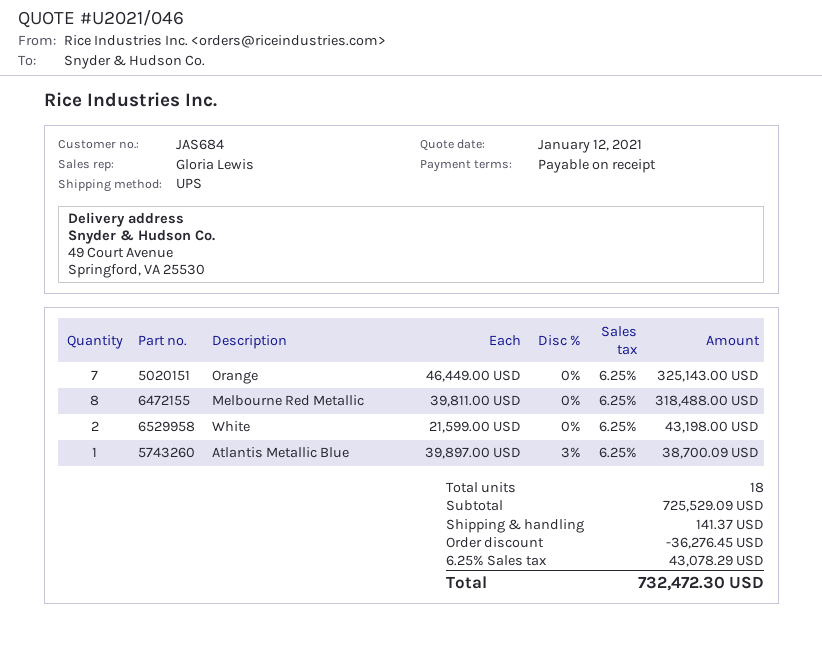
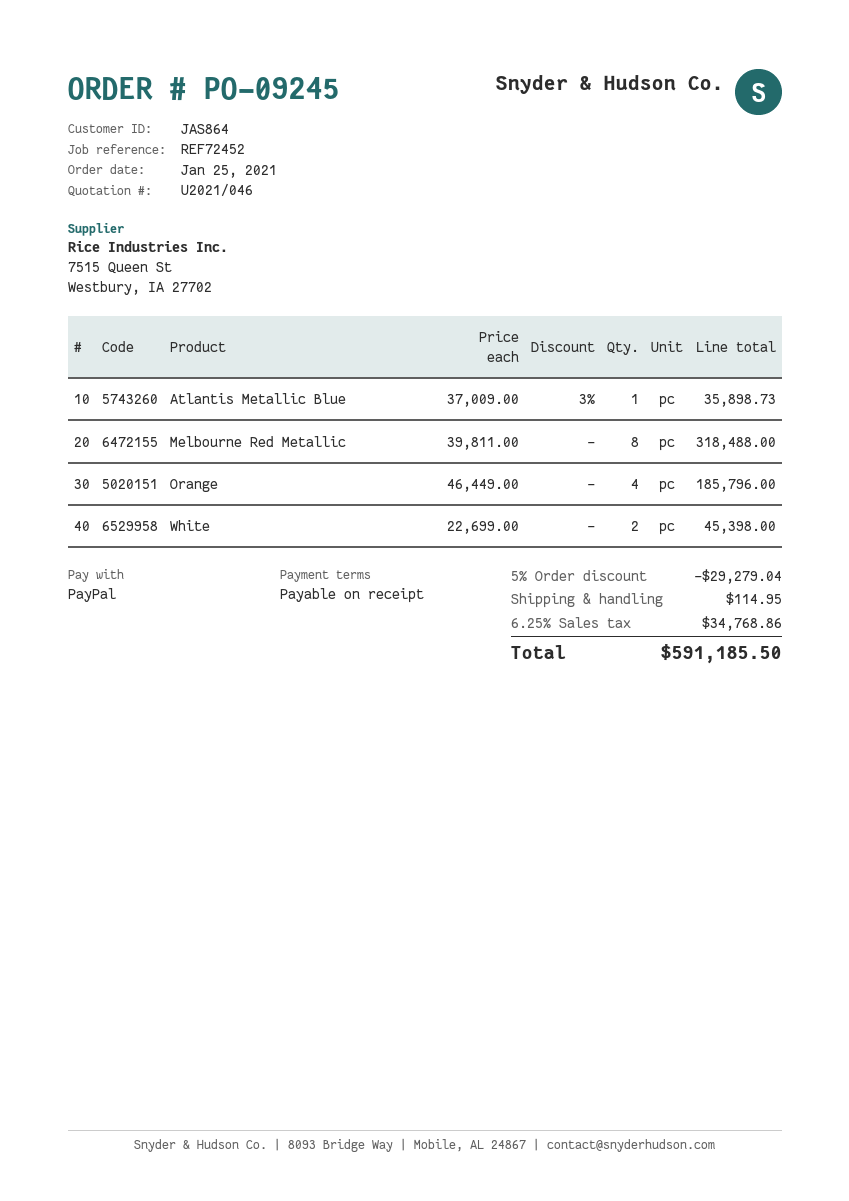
customer number: JAS684 -> JAS864
Orange: 7 x 46449.00 = 325143.00 -> 4 x 46449.00 = 185796.00
White: 2 x 21599.00 = 43198.00 -> 2 x 22699.00 = 45398.00
Atlantis Metallic Blue: 1 x 39897.00 - 3% = 38700.09 -> 1 x 37009.00 - 3% = 35898.73
discount: 36276.45 -> 29279.04
shipping: 141.37 -> 114.95
tax: 6.25% = 43078.29 -> 6.25% = 34768.86
total: 732472.30 -> 591185.50

